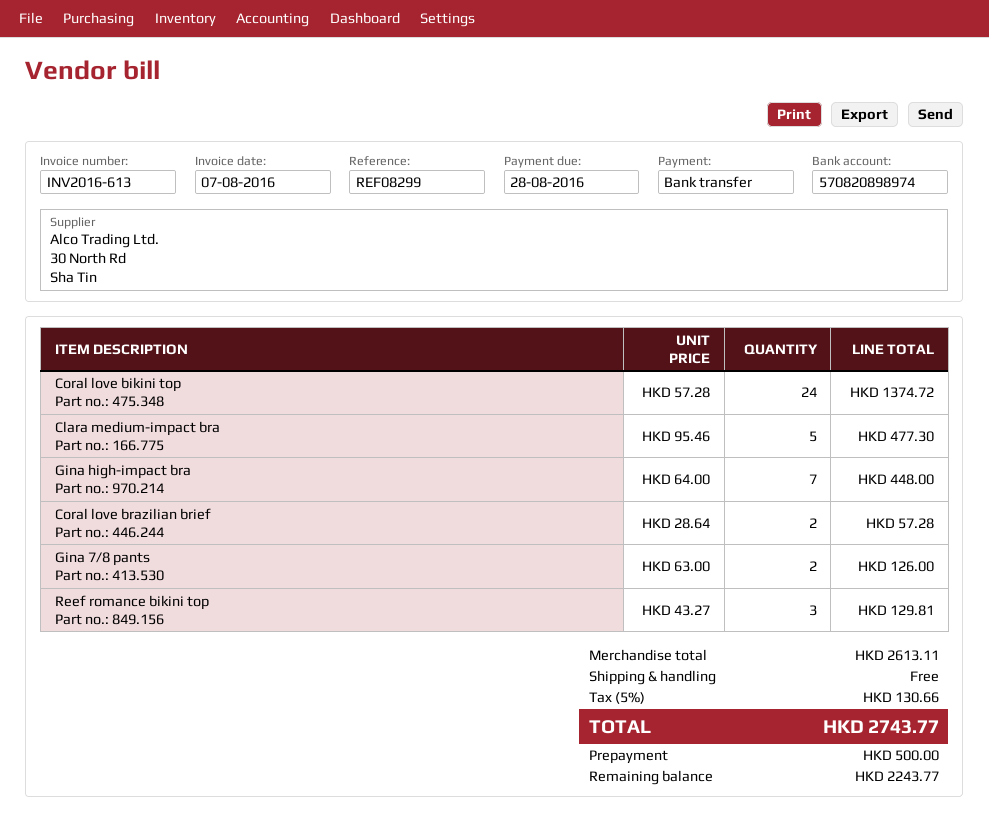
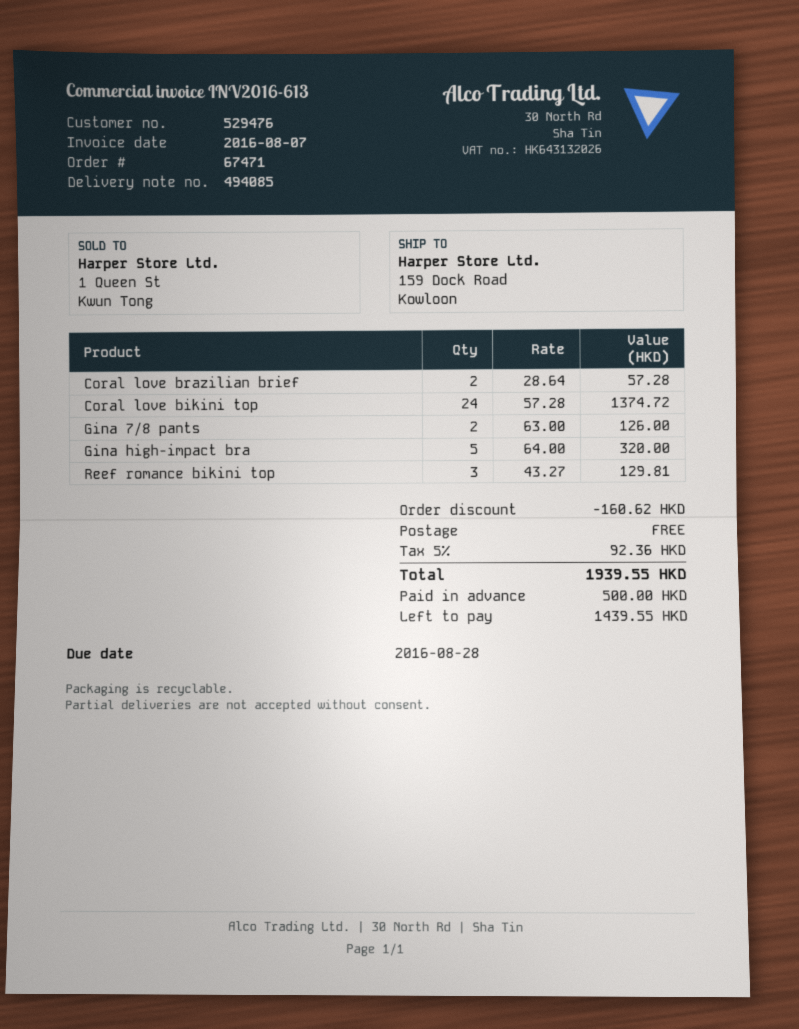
Clara medium-impact bra: 5 x 95.46 = 477.30 -> none
Gina high-impact bra: 7 x 64.00 = 448.00 -> 5 x 64.00 = 320.00
discount: none -> 160.62
tax: 5% = 130.66 -> 5% = 92.36
total: 2743.77 -> 1939.55
balance: 2243.77 -> 1439.55

